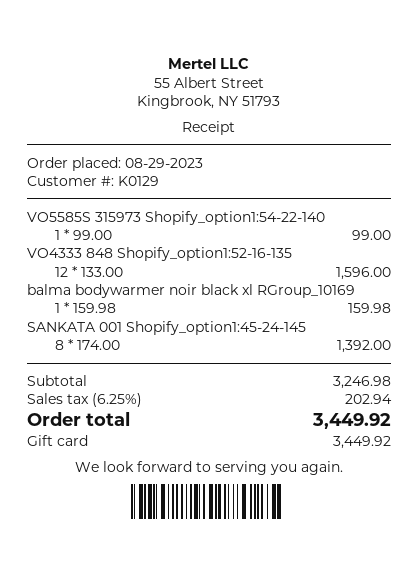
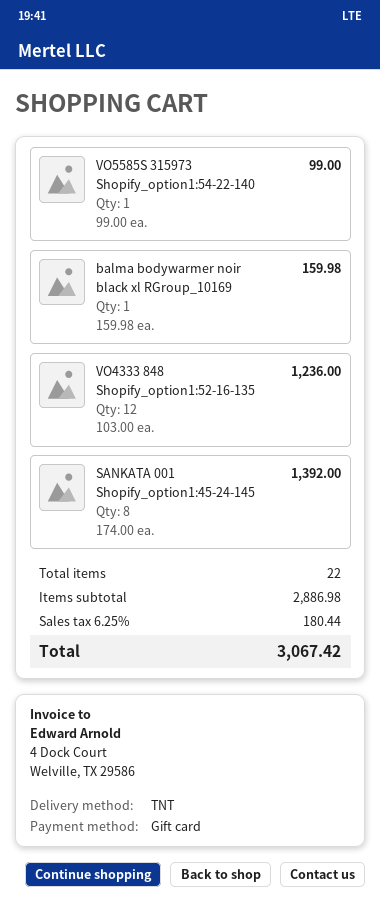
VO4333 848 Shopify_option1:52-16-135: 12 x 133.00 = 1596.00 -> 12 x 103.00 = 1236.00
subtotal: 3246.98 -> 2886.98
tax: 6.25% = 202.94 -> 6.25% = 180.44
total: 3449.92 -> 3067.42

